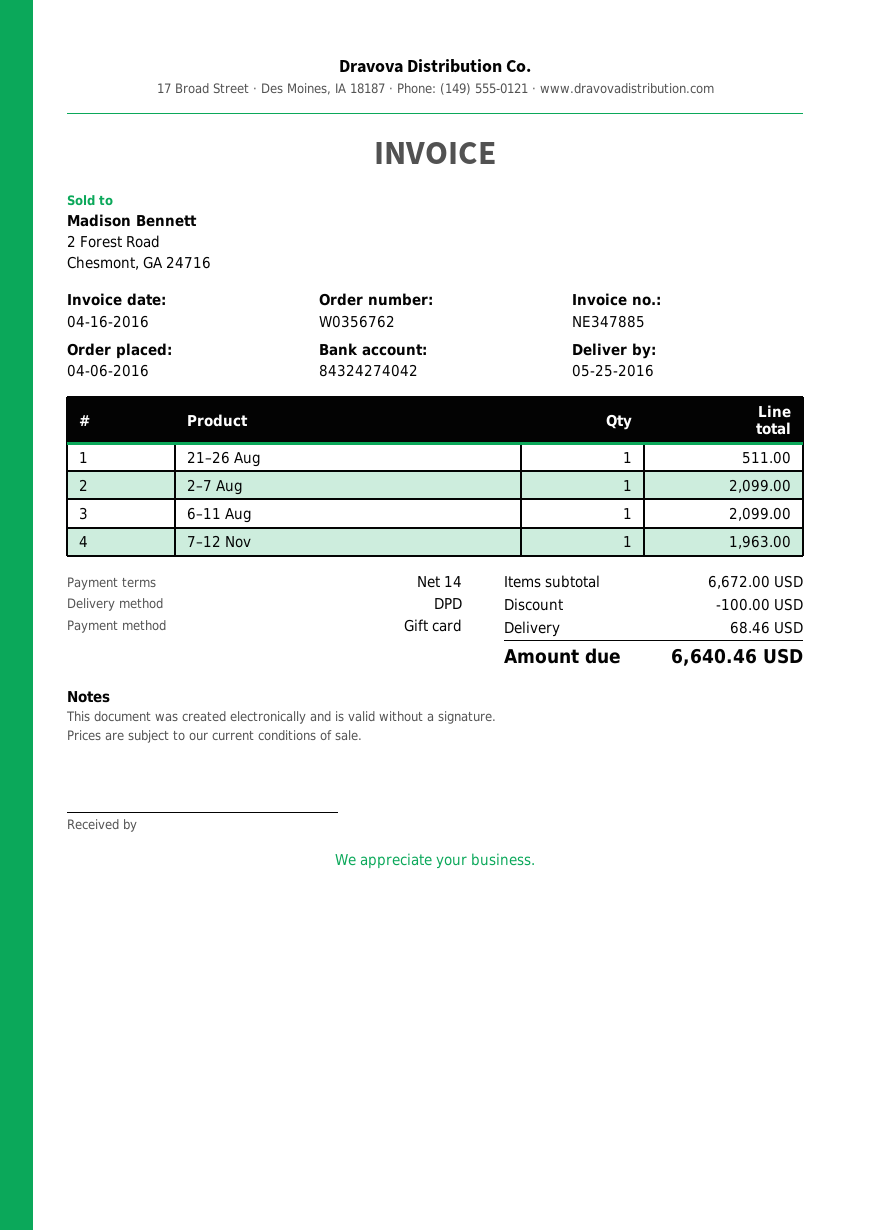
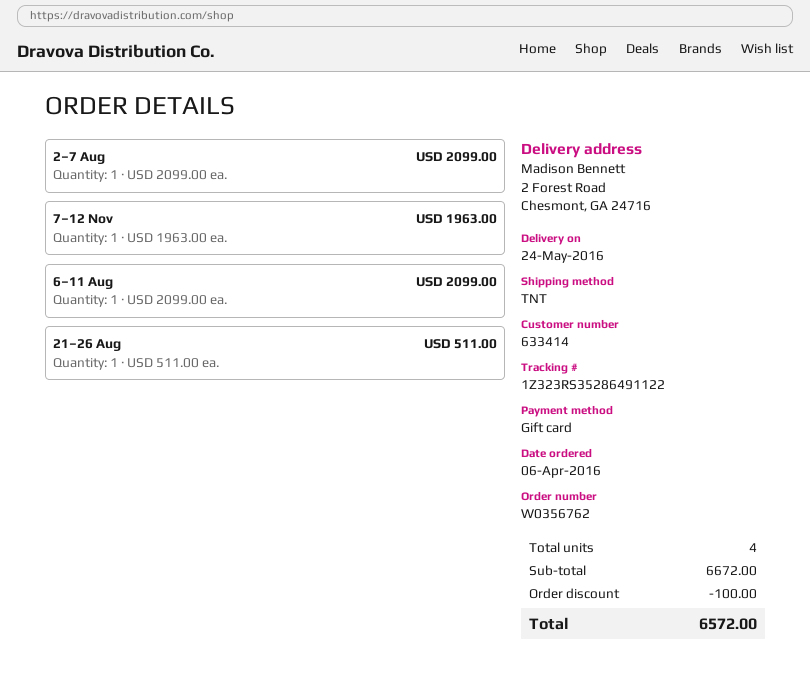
delivery date: 2016-05-25 -> 2016-05-24
shipping method: DPD -> TNT
shipping: 68.46 -> none
total: 6640.46 -> 6572.00

